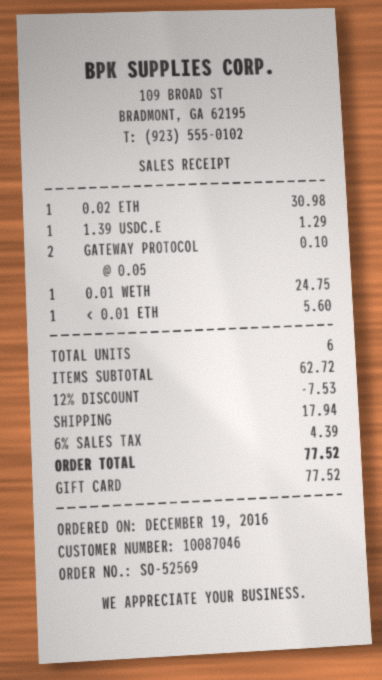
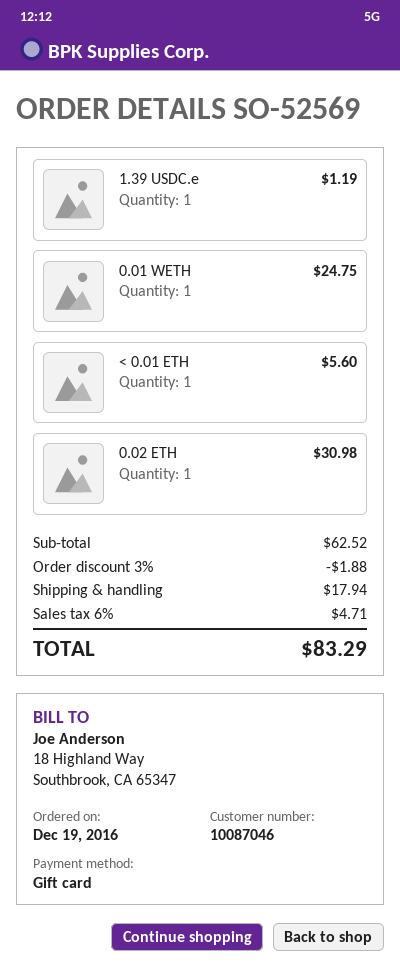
1.39 USDC.E: 1 for 1.29 -> 1 for 1.19
GATEWAY PROTOCOL: 2 for 0.10 -> none
subtotal: 62.72 -> 62.52
discount: 12% = 7.53 -> 3% = 1.88
tax: 6% = 4.39 -> 6% = 4.71
total: 77.52 -> 83.29

